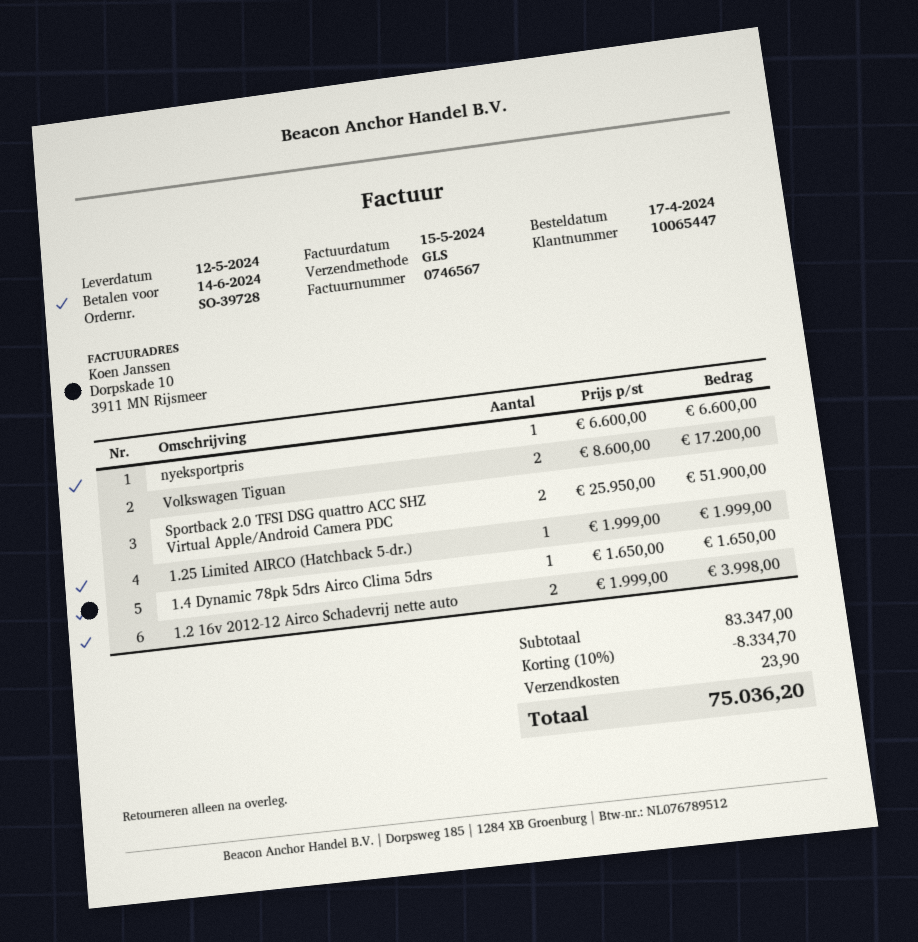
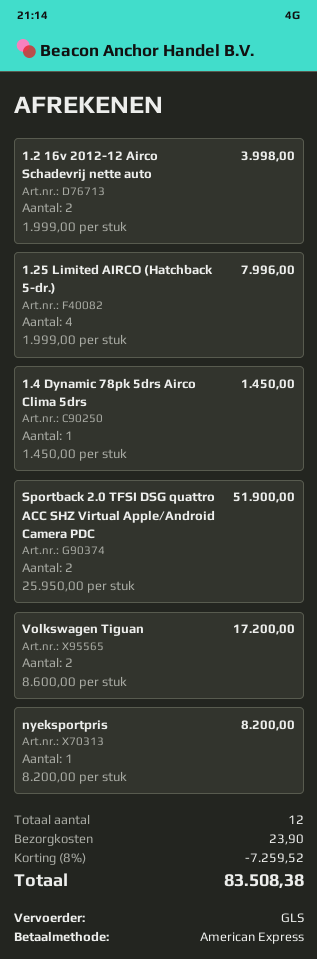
nyeksportpris: 1 x 6600.00 = 6600.00 -> 1 x 8200.00 = 8200.00
1.25 Limited AIRCO (Hatchback 5-dr.): 1 x 1999.00 = 1999.00 -> 4 x 1999.00 = 7996.00
1.4 Dynamic 78pk 5drs Airco Clima 5drs: 1 x 1650.00 = 1650.00 -> 1 x 1450.00 = 1450.00
discount: 10% = 8334.70 -> 8% = 7259.52
total: 75036.20 -> 83508.38

